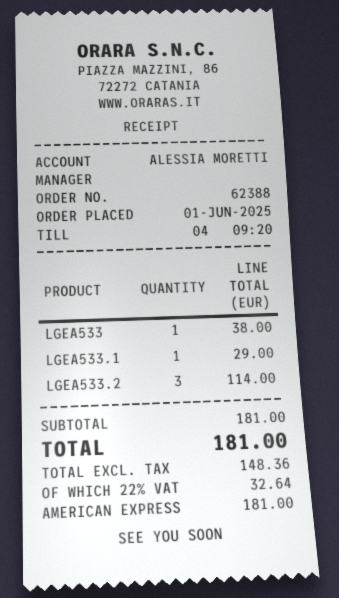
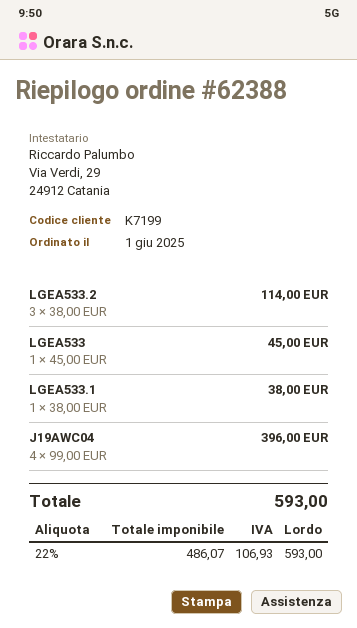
LGEA533: 1 for 38.00 -> 1 for 45.00
LGEA533.1: 1 for 29.00 -> 1 for 38.00
J19AWC04: none -> 4 for 396.00
net: 148.36 -> 486.07
tax: 22% = 32.64 -> 22% = 106.93
total: 181.00 -> 593.00

